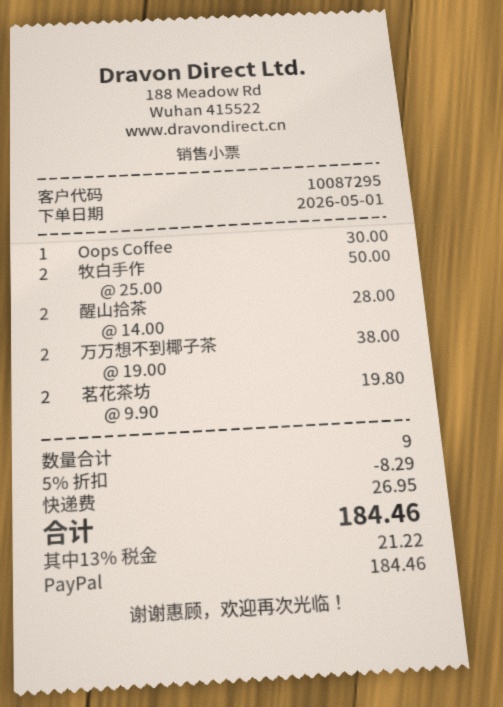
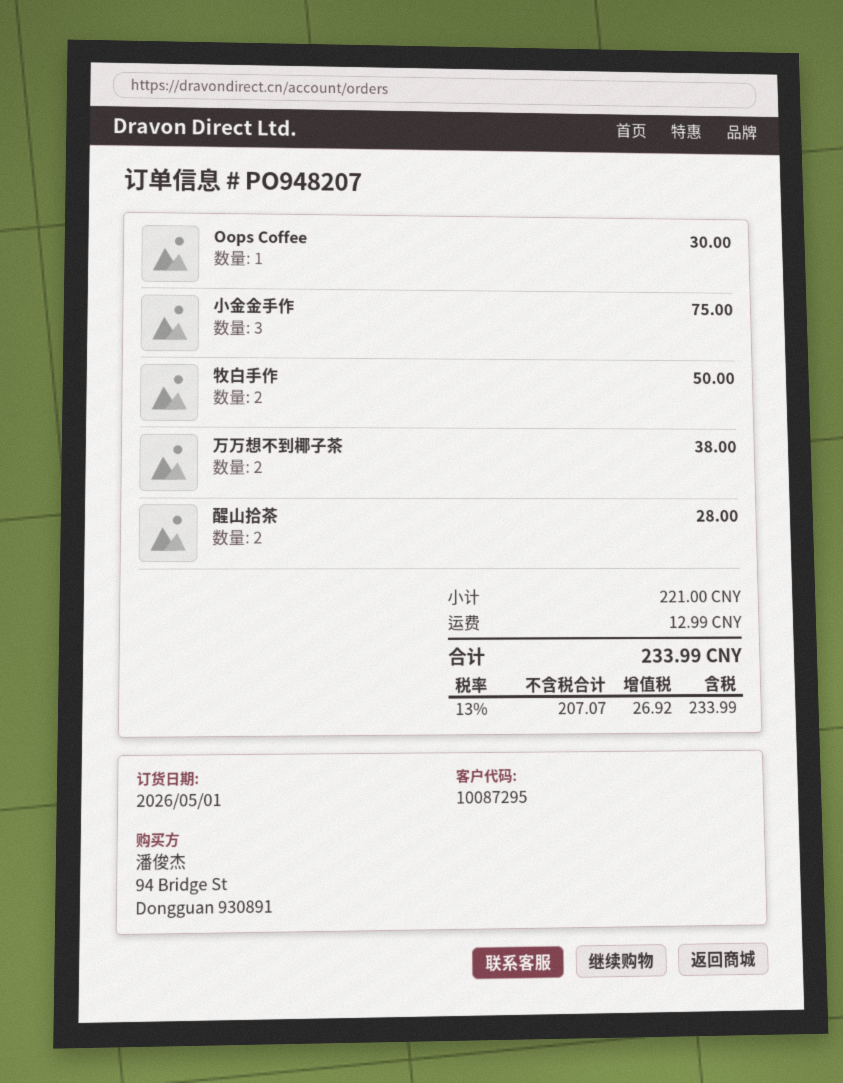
茗花茶坊: 2 for 19.80 -> none
小金金手作: none -> 3 for 75.00
discount: 5% = 8.29 -> none
shipping: 26.95 -> 12.99
tax: 13% = 21.22 -> 13% = 26.92
total: 184.46 -> 233.99

